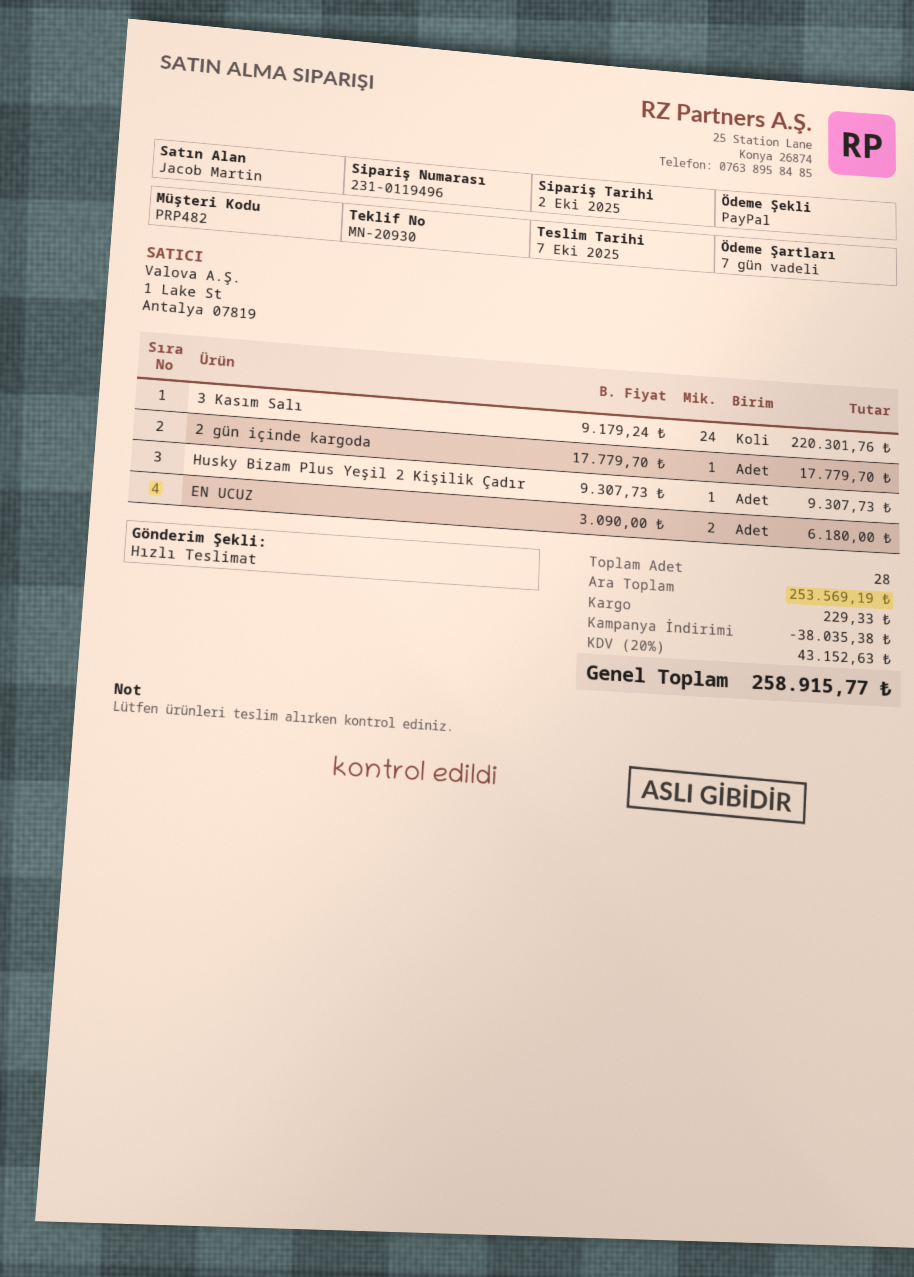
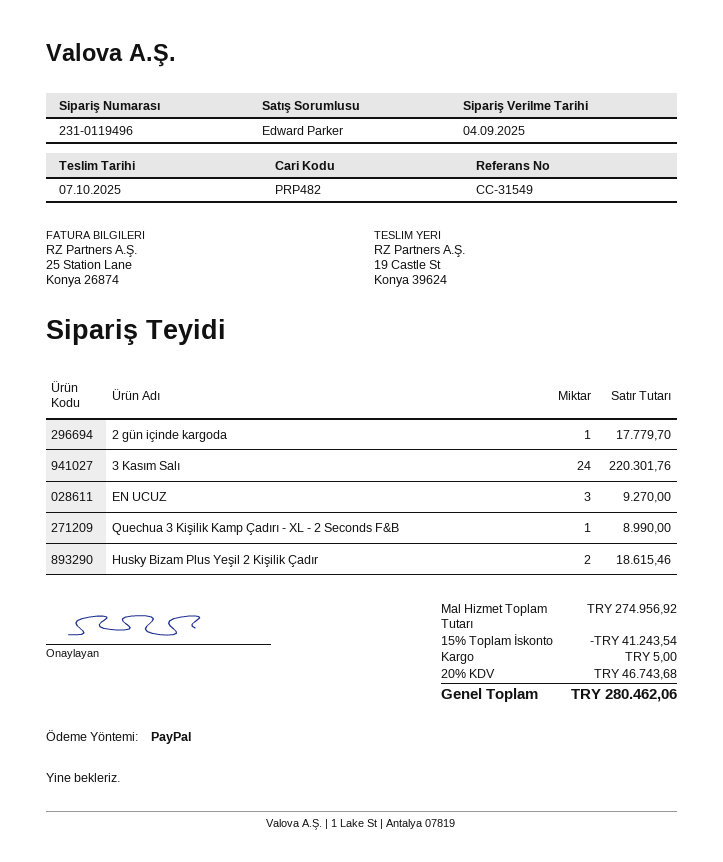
order date: 2025-10-02 -> 2025-09-04
Husky Bizam Plus Yeşil 2 Kişilik Çadır: 1 for 9307.73 -> 2 for 18615.46
EN UCUZ: 2 for 6180.00 -> 3 for 9270.00
Quechua 3 Kişilik Kamp Çadırı - XL - 2 Seconds F&B: none -> 1 for 8990.00
subtotal: 253569.19 -> 274956.92
discount: 38035.38 -> 41243.54
shipping: 229.33 -> 5.00
tax: 20% = 43152.63 -> 20% = 46743.68
total: 258915.77 -> 280462.06

